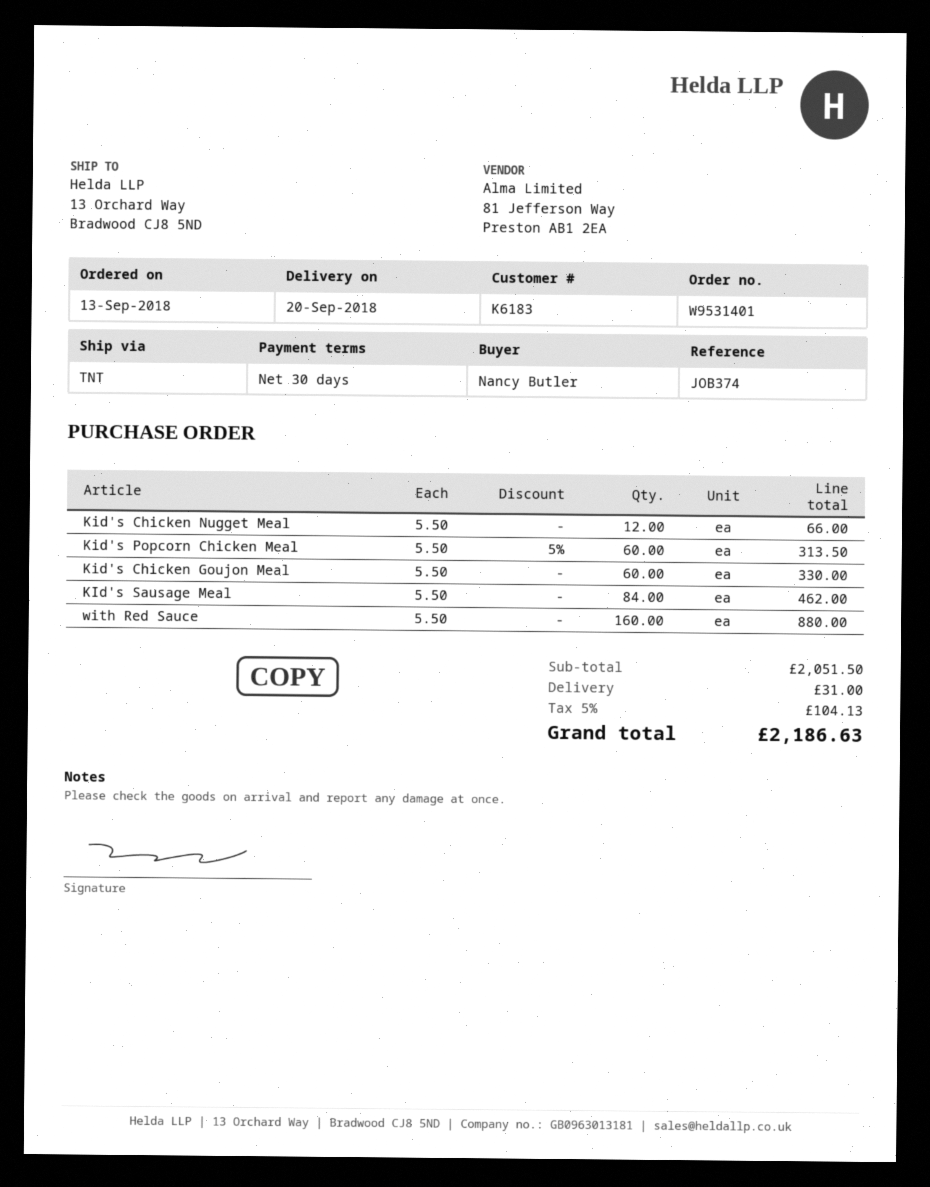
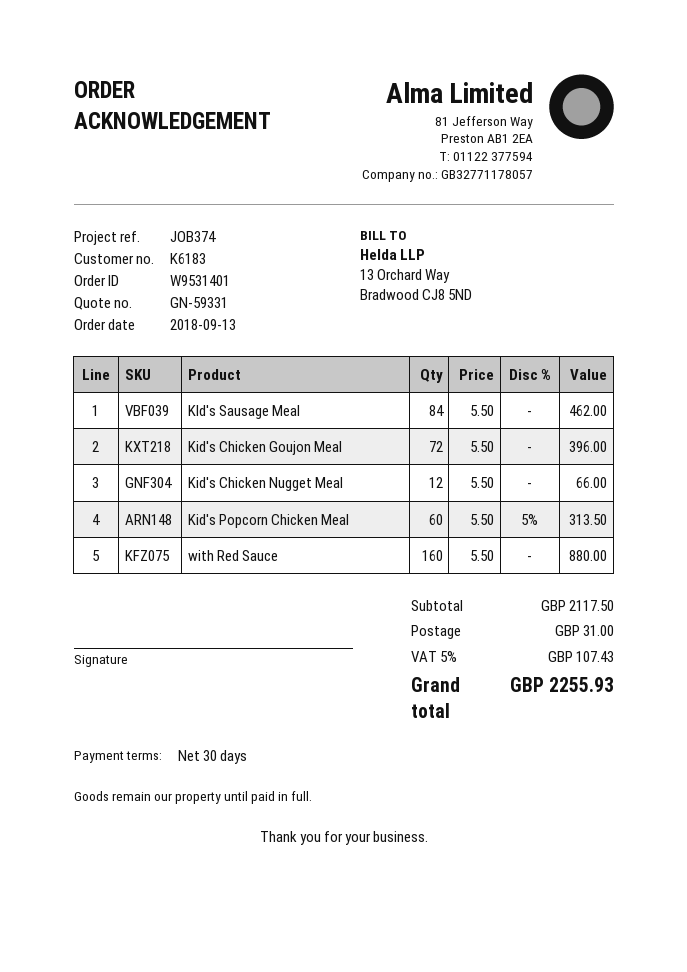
Kid's Chicken Goujon Meal: 60 x 5.50 = 330.00 -> 72 x 5.50 = 396.00
subtotal: 2051.50 -> 2117.50
tax: 5% = 104.13 -> 5% = 107.43
total: 2186.63 -> 2255.93

